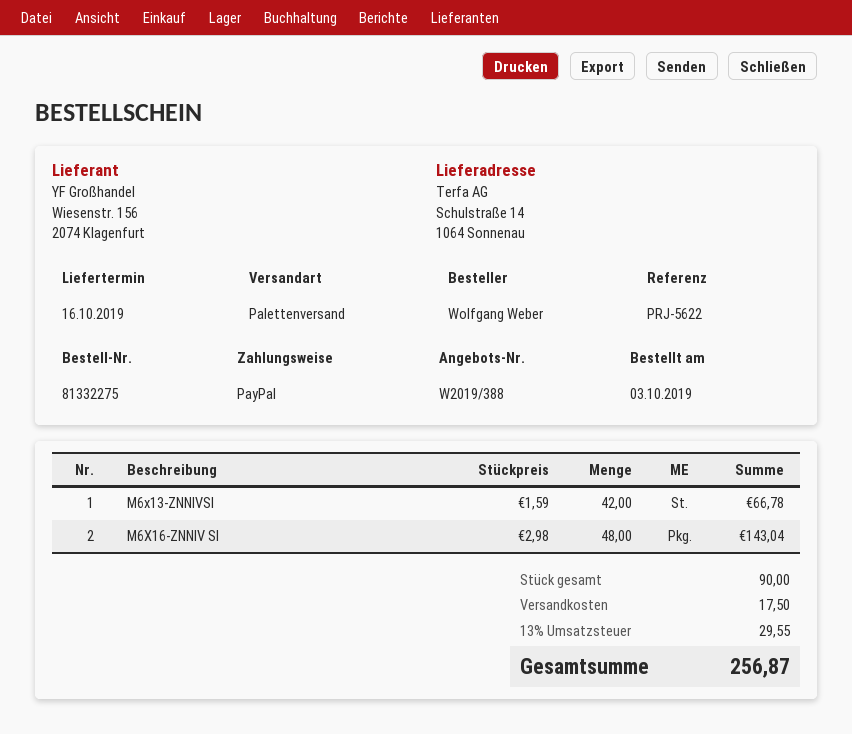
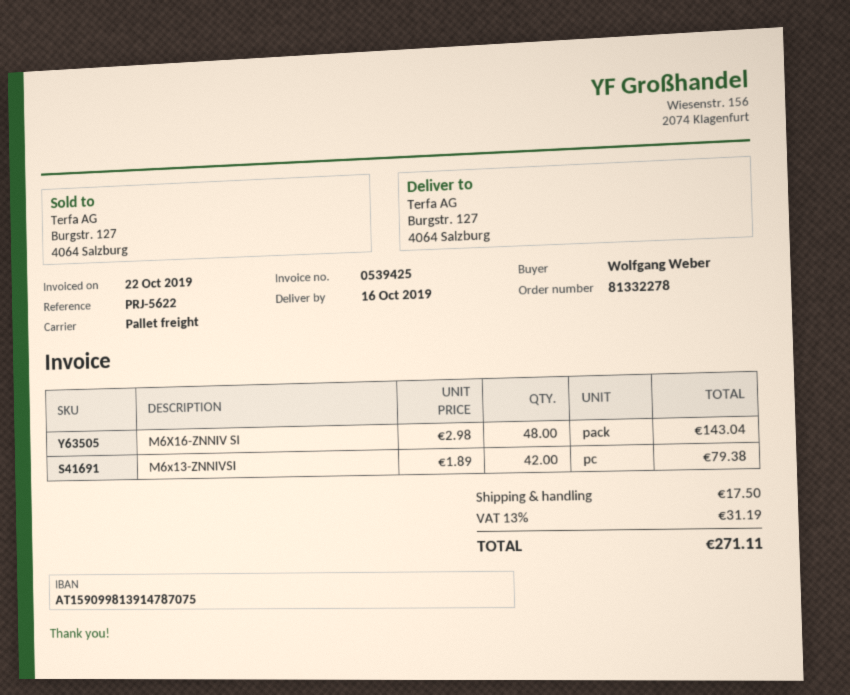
order number: 81332275 -> 81332278
ship to: Schulstraße 14, 1064 Sonnenau -> Burgstr. 127, 4064 Salzburg
M6x13-ZNNIVSI: 42 x 1.59 = 66.78 -> 42 x 1.89 = 79.38
tax: 13% = 29.55 -> 13% = 31.19
total: 256.87 -> 271.11

